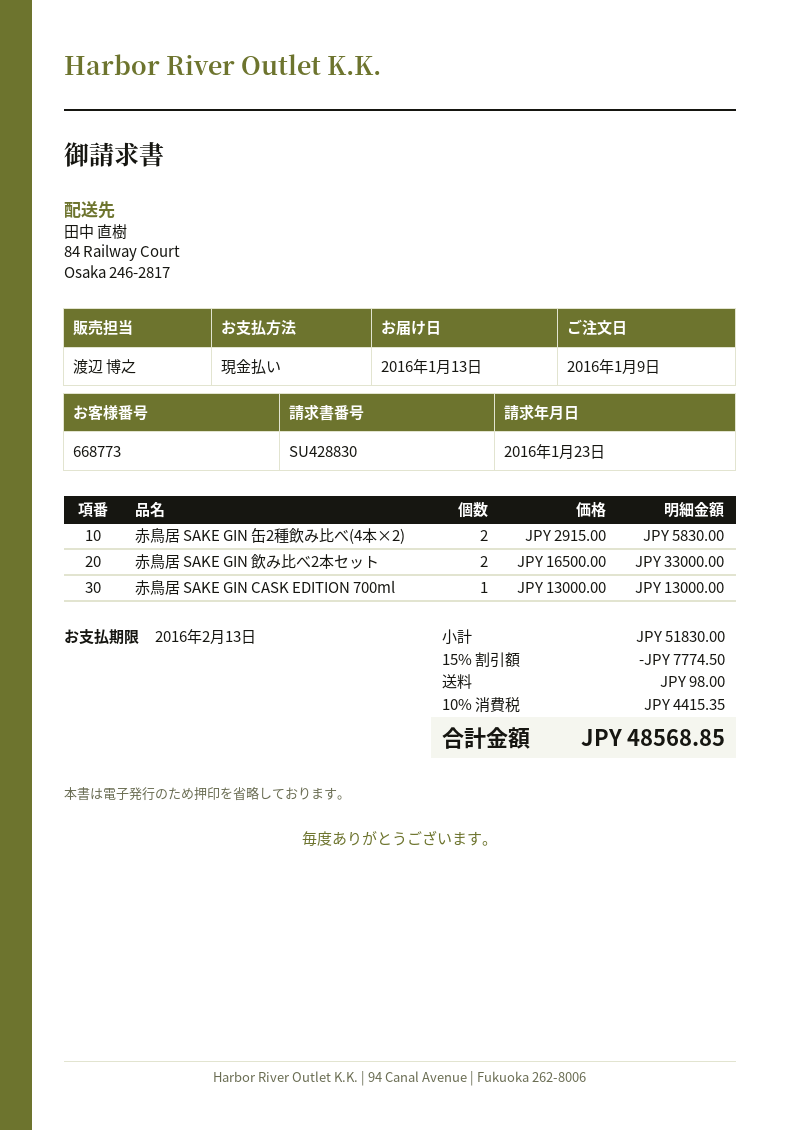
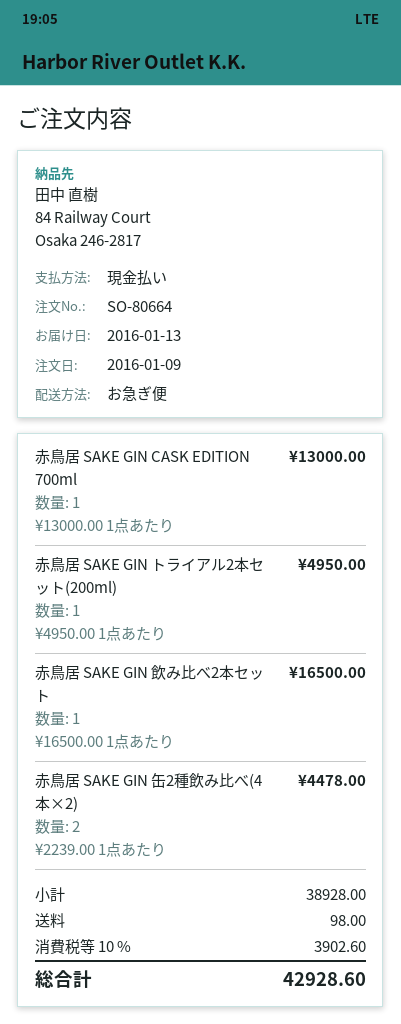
赤鳥居 SAKE GIN 缶2種飲み比べ(4本×2): 2 x 2915.00 = 5830.00 -> 2 x 2239.00 = 4478.00
赤鳥居 SAKE GIN 飲み比べ2本セット: 2 x 16500.00 = 33000.00 -> 1 x 16500.00 = 16500.00
赤鳥居 SAKE GIN トライアル2本セット(200ml): none -> 1 x 4950.00 = 4950.00
subtotal: 51830.00 -> 38928.00
discount: 15% = 7774.50 -> none
tax: 10% = 4415.35 -> 10% = 3902.60
total: 48568.85 -> 42928.60

